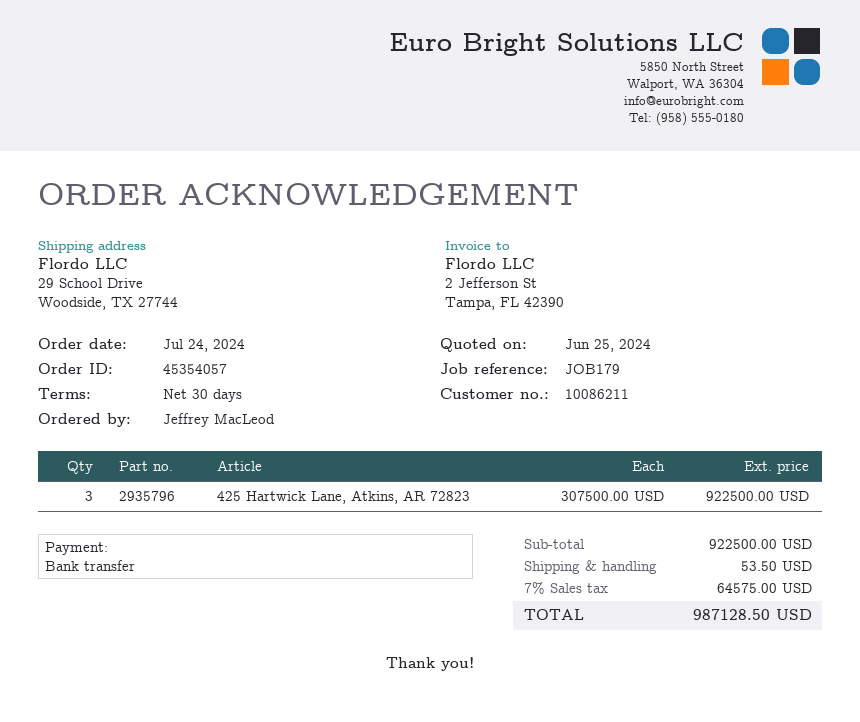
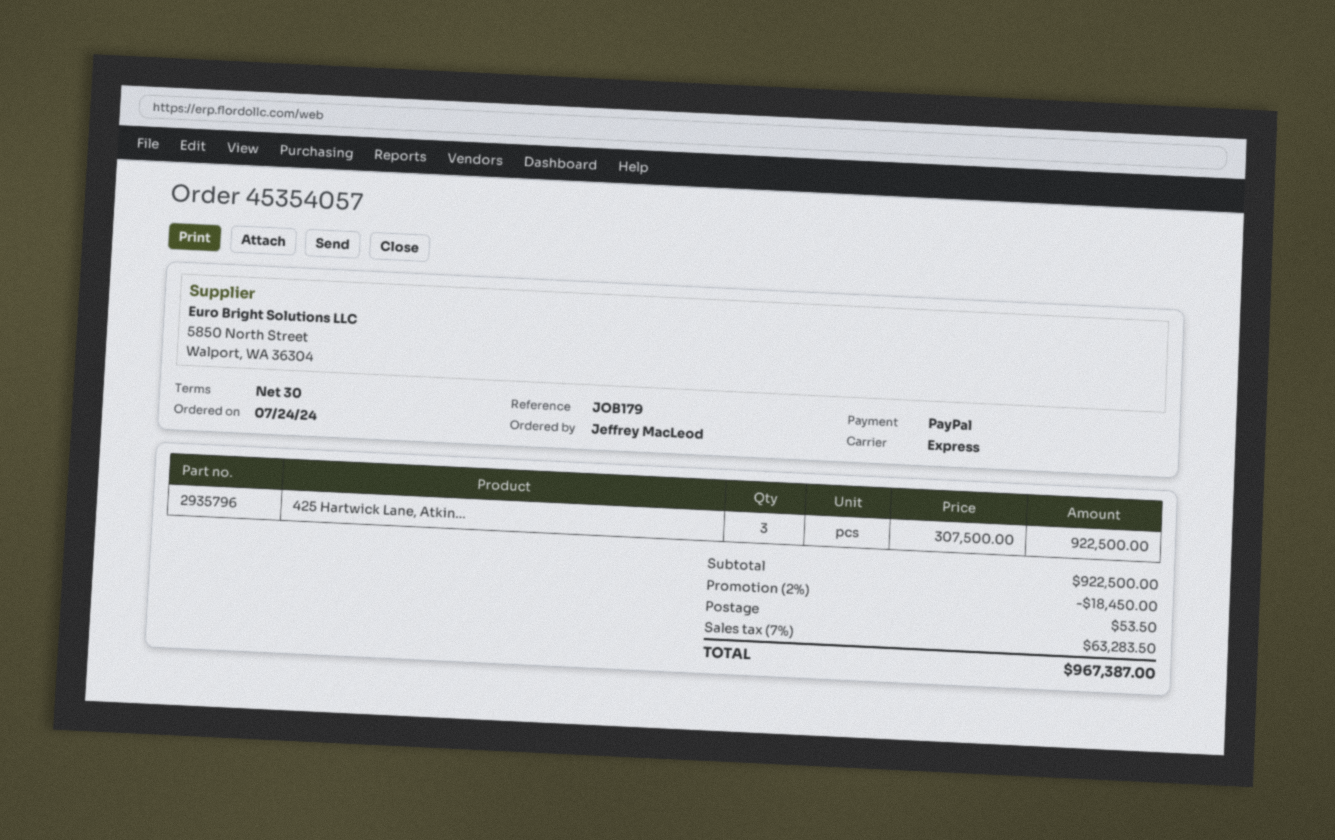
payment method: bank transfer -> PayPal
discount: none -> 2% = 18450.00
tax: 7% = 64575.00 -> 7% = 63283.50
total: 987128.50 -> 967387.00

